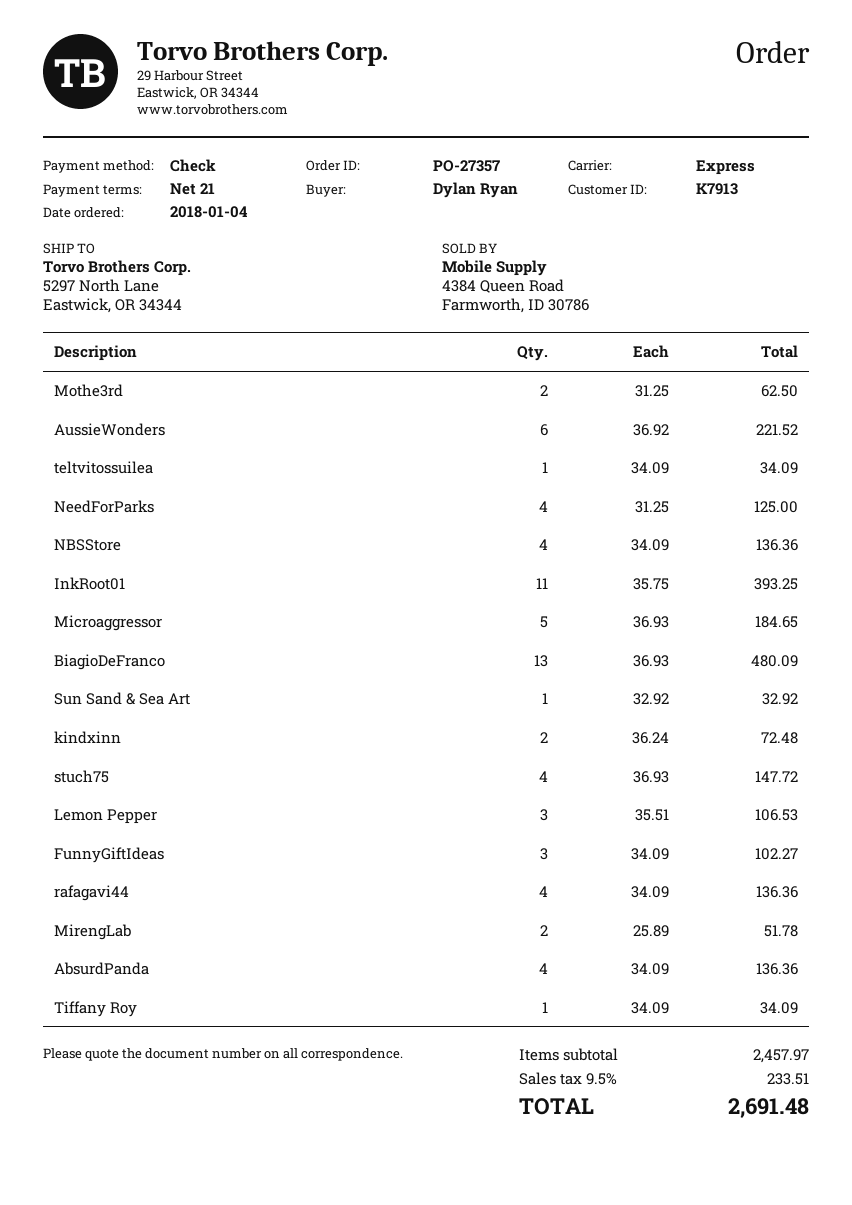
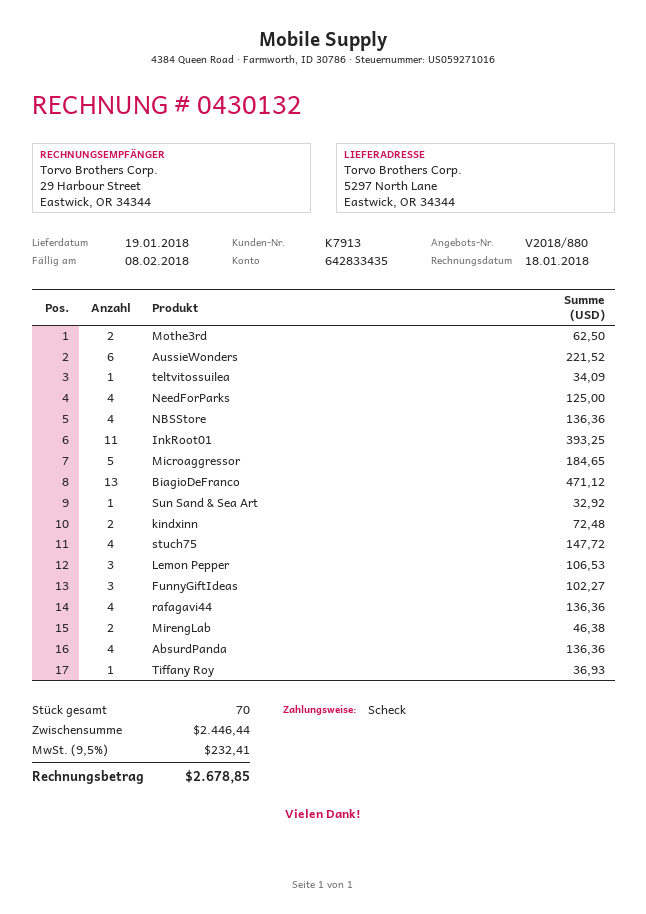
BiagioDeFranco: 13 for 480.09 -> 13 for 471.12
MirengLab: 2 for 51.78 -> 2 for 46.38
Tiffany Roy: 1 for 34.09 -> 1 for 36.93
subtotal: 2457.97 -> 2446.44
tax: 9.5% = 233.51 -> 9.5% = 232.41
total: 2691.48 -> 2678.85

